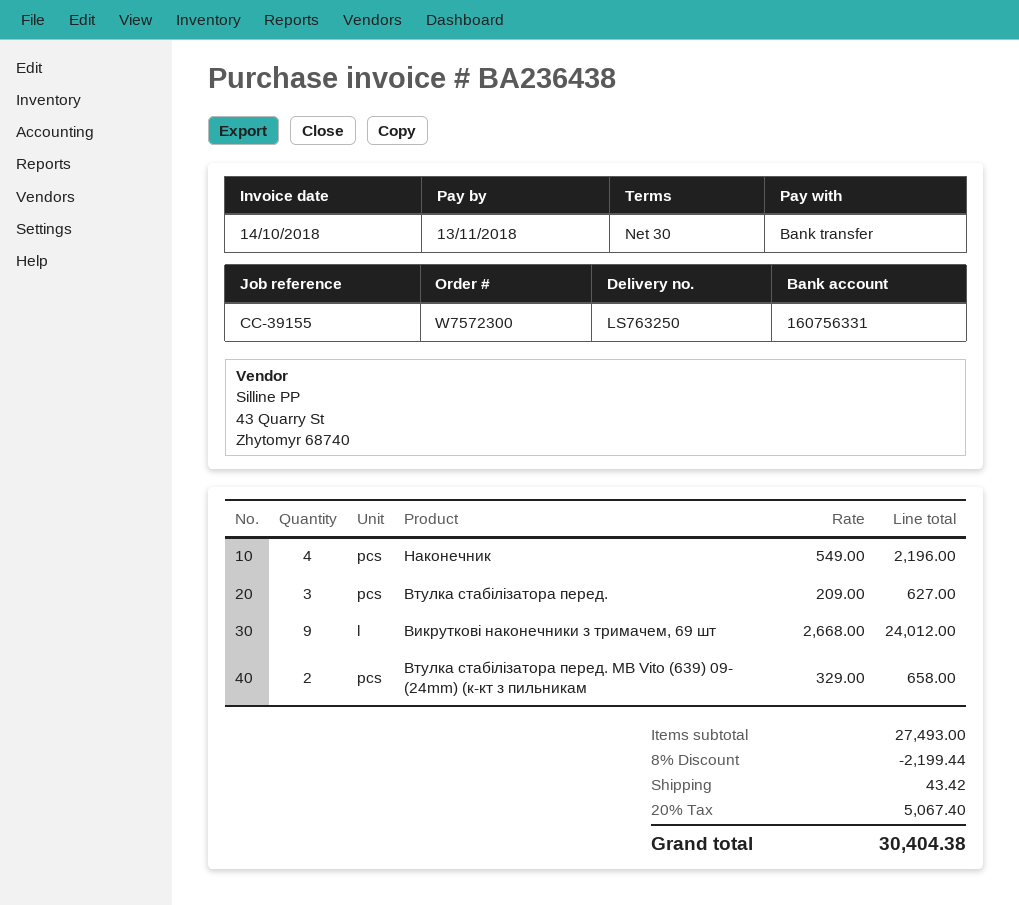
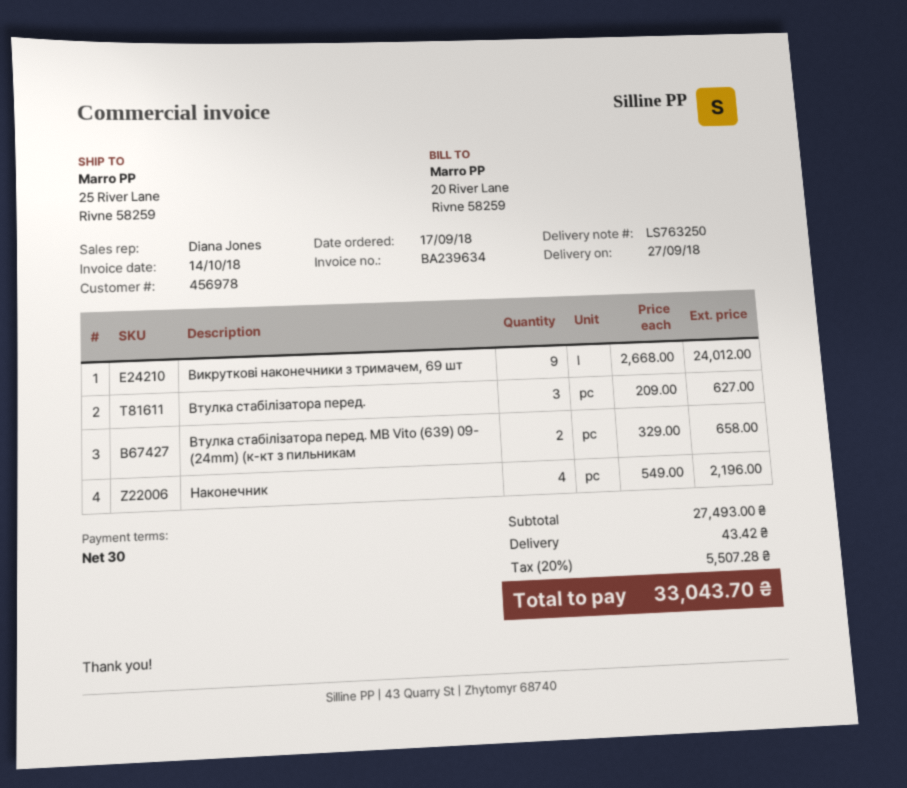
invoice number: BA236438 -> BA239634
discount: 8% = 2199.44 -> none
tax: 20% = 5067.40 -> 20% = 5507.28
total: 30404.38 -> 33043.70

